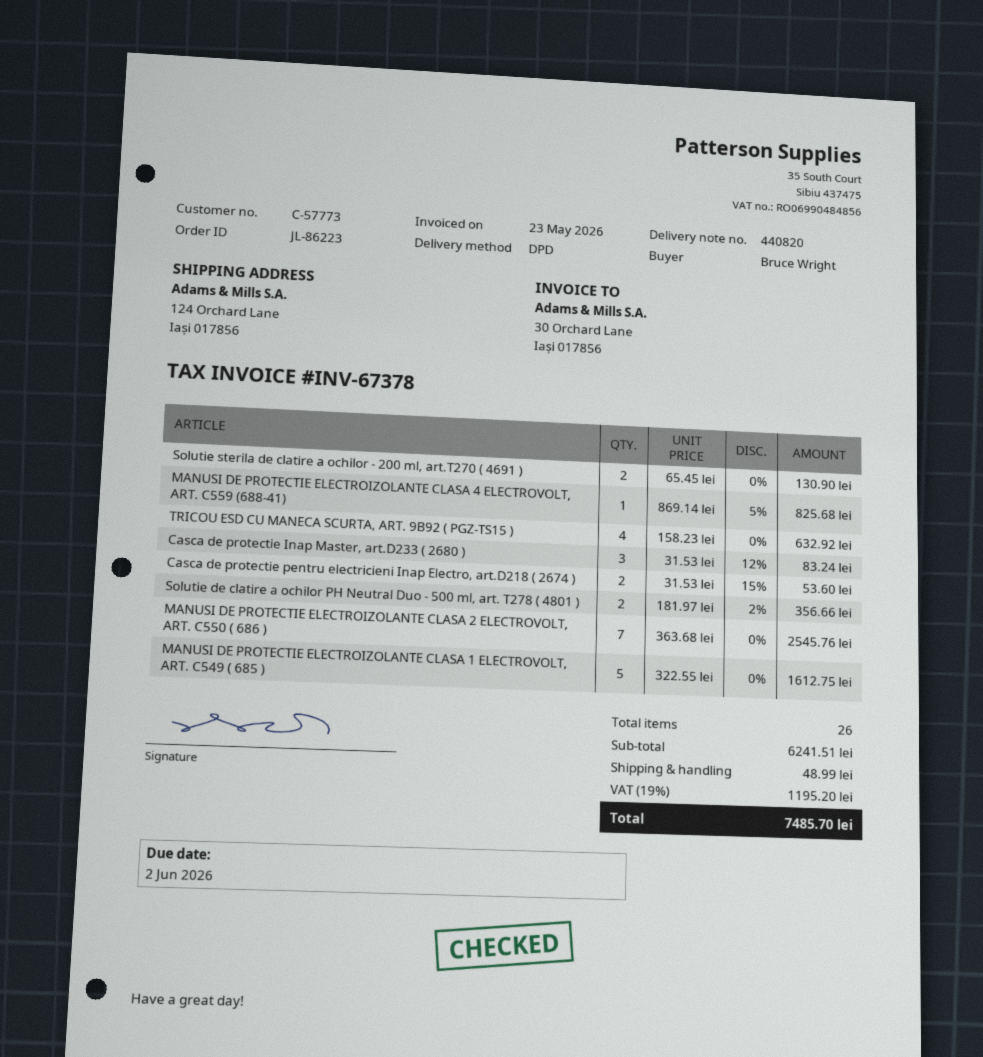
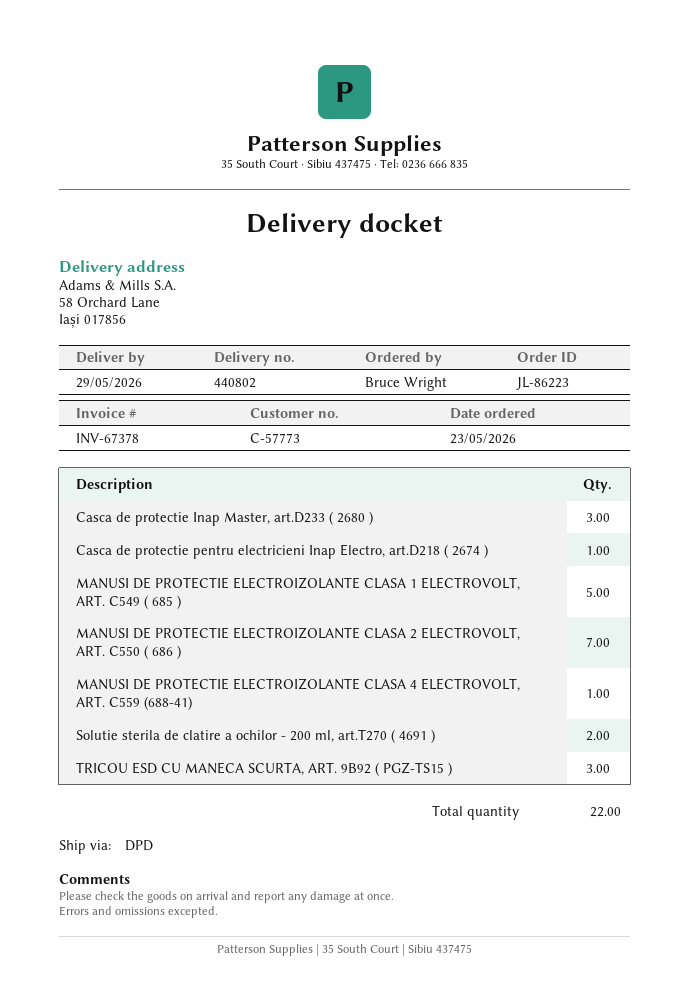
delivery note number: 440820 -> 440802
ship to: 124 Orchard Lane, Iași 017856 -> 58 Orchard Lane, Iași 017856
TRICOU ESD CU MANECA SCURTA, ART. 9B92 ( PGZ-TS15 ): 4 -> 3
Casca de protectie pentru electricieni Inap Electro, art.D218 ( 2674 ): 2 -> 1
Solutie de clatire a ochilor PH Neutral Duo - 500 ml, art. T278 ( 4801 ): 2 -> none
total quantity: 26 -> 22

